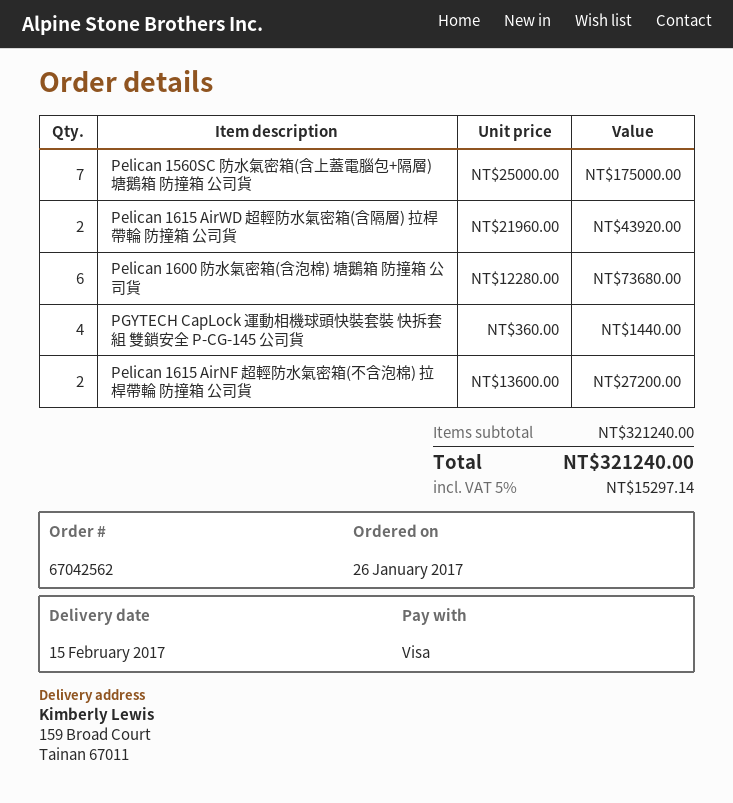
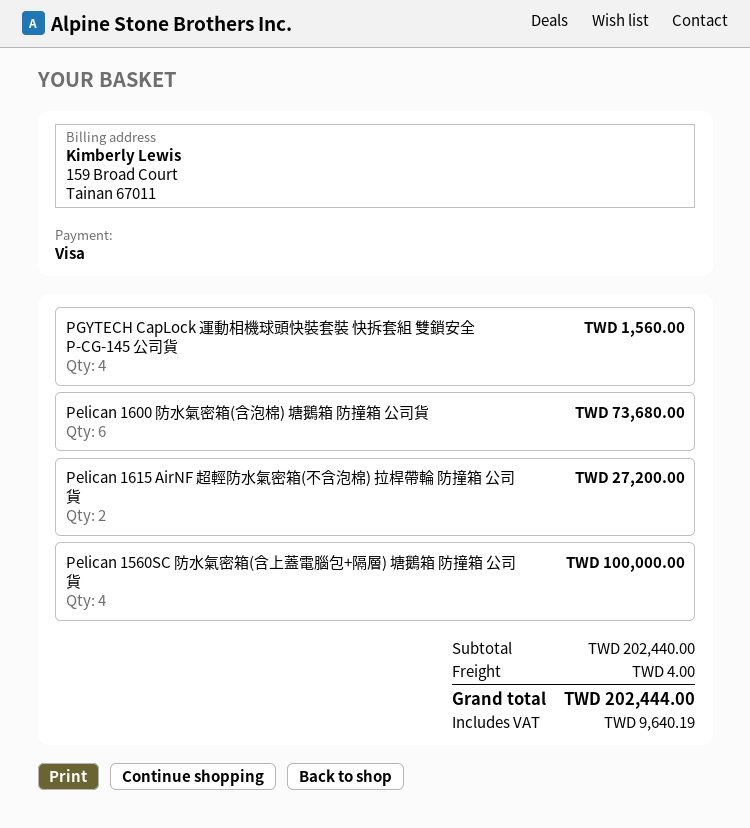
Pelican 1560SC 防水氣密箱(含上蓋電腦包+隔層) 塘鵝箱 防撞箱 公司貨: 7 for 175000.00 -> 4 for 100000.00
Pelican 1615 AirWD 超輕防水氣密箱(含隔層) 拉桿帶輪 防撞箱 公司貨: 2 for 43920.00 -> none
PGYTECH CapLock 運動相機球頭快裝套裝 快拆套組 雙鎖安全 P-CG-145 公司貨: 4 for 1440.00 -> 4 for 1560.00
subtotal: 321240.00 -> 202440.00
shipping: none -> 4.00
tax: 15297.14 -> 9640.19
total: 321240.00 -> 202444.00

